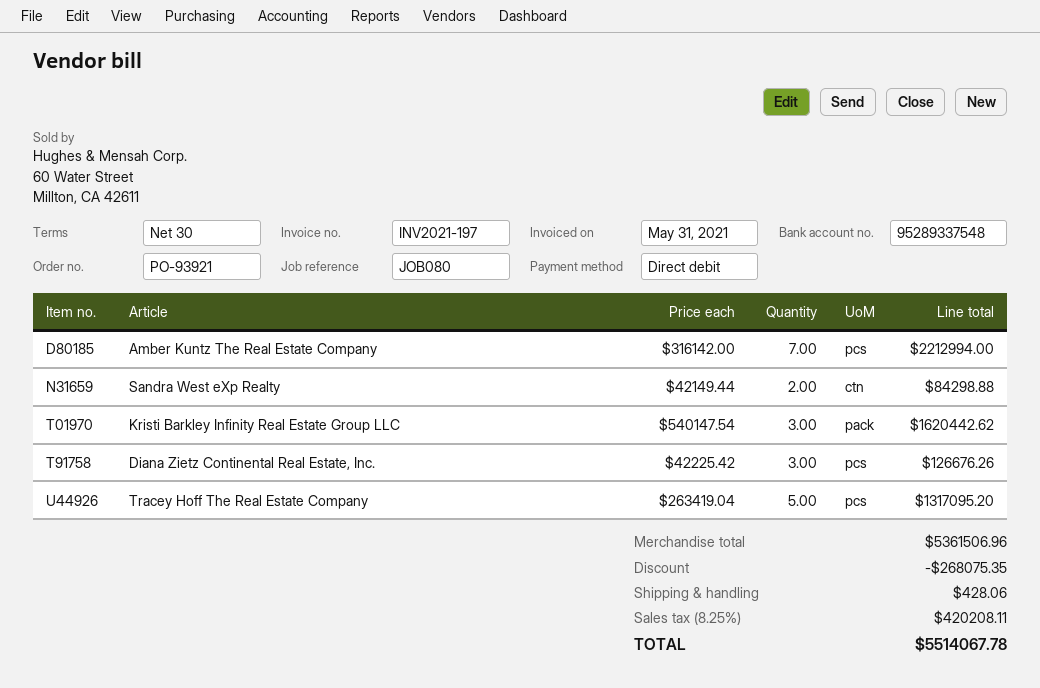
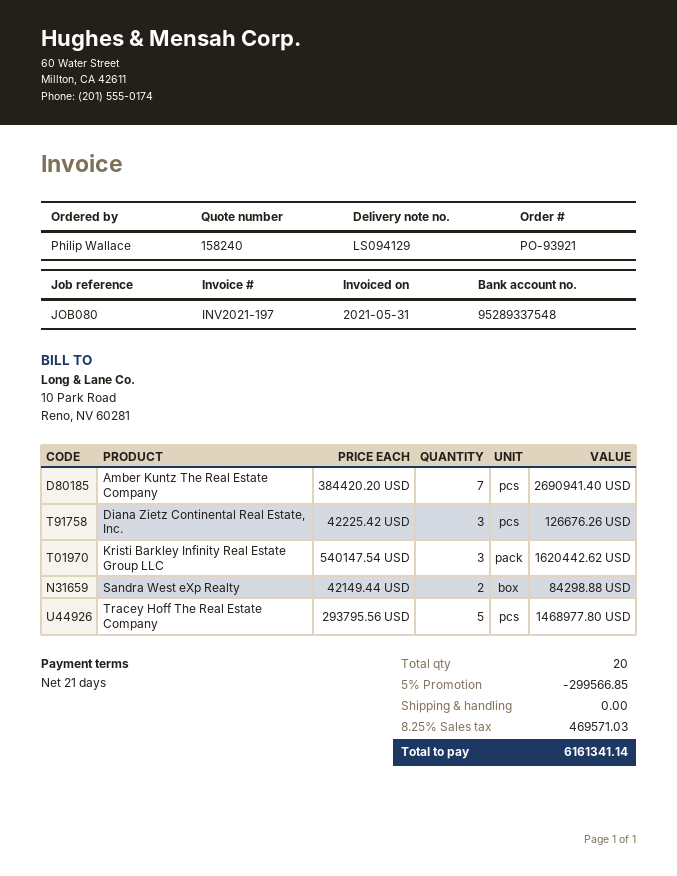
payment terms: 30 days -> 21 days
Amber Kuntz The Real Estate Company: 7 x 316142.00 = 2212994.00 -> 7 x 384420.20 = 2690941.40
Tracey Hoff The Real Estate Company: 5 x 263419.04 = 1317095.20 -> 5 x 293795.56 = 1468977.80
discount: 268075.35 -> 299566.85
shipping: 428.06 -> 0.00
tax: 8.25% = 420208.11 -> 8.25% = 469571.03
total: 5514067.78 -> 6161341.14

